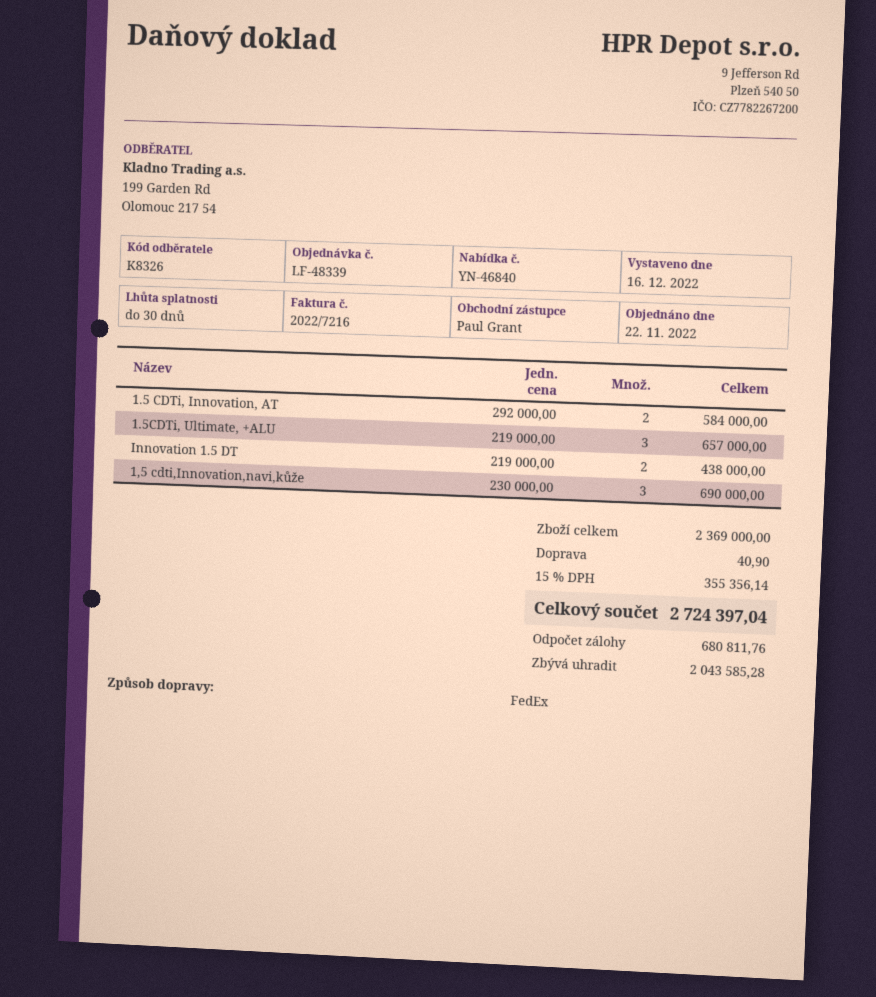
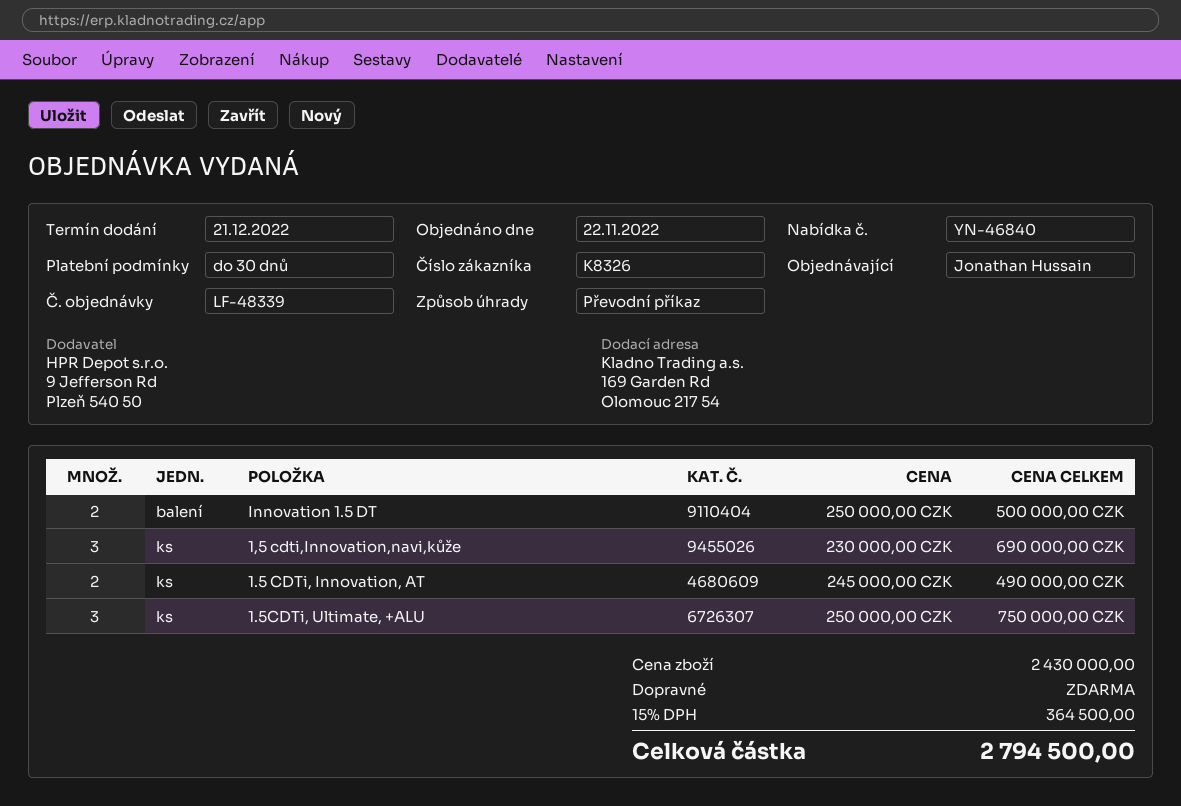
1.5 CDTi, Innovation, AT: 2 x 292000.00 = 584000.00 -> 2 x 245000.00 = 490000.00
1.5CDTi, Ultimate, +ALU: 3 x 219000.00 = 657000.00 -> 3 x 250000.00 = 750000.00
Innovation 1.5 DT: 2 x 219000.00 = 438000.00 -> 2 x 250000.00 = 500000.00
subtotal: 2369000.00 -> 2430000.00
shipping: 40.90 -> 0.00
tax: 15% = 355356.14 -> 15% = 364500.00
total: 2724397.04 -> 2794500.00

